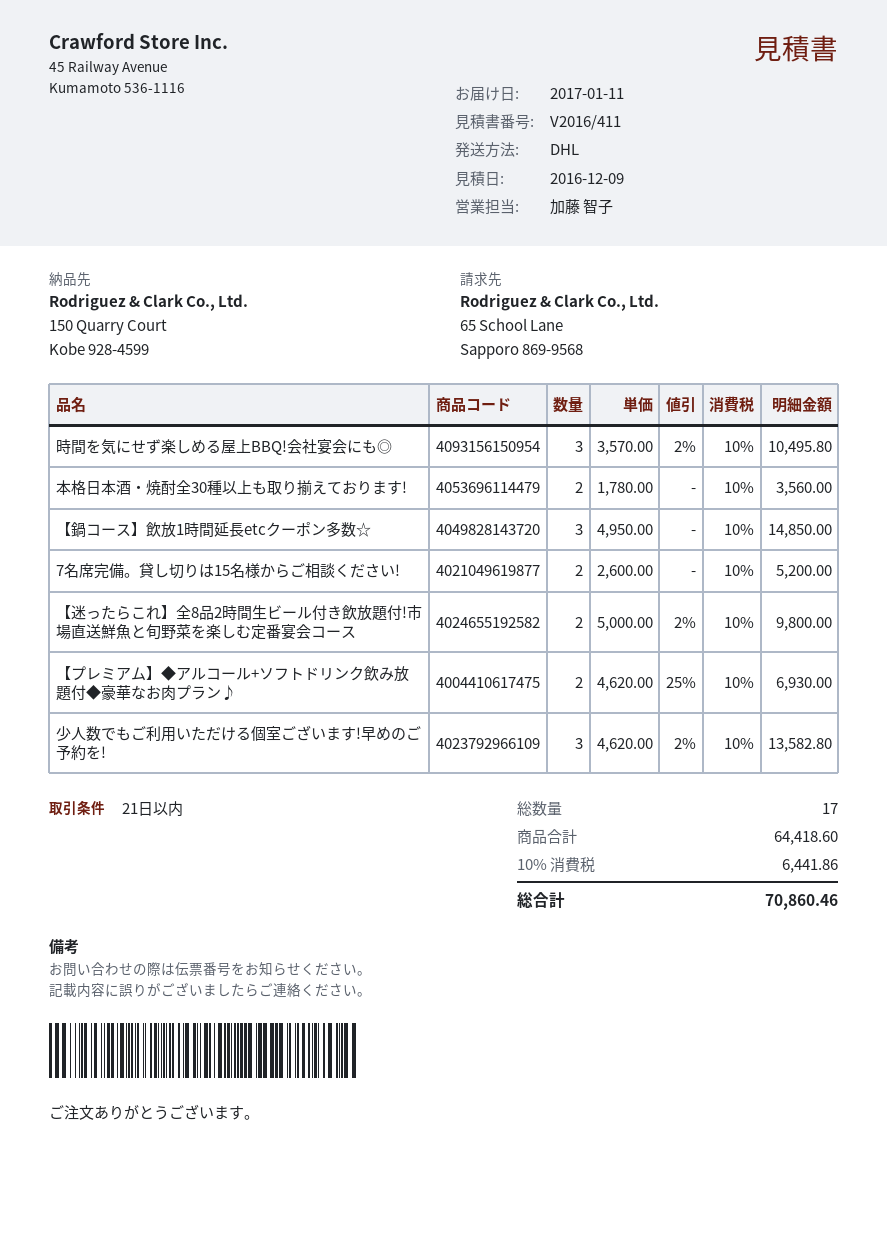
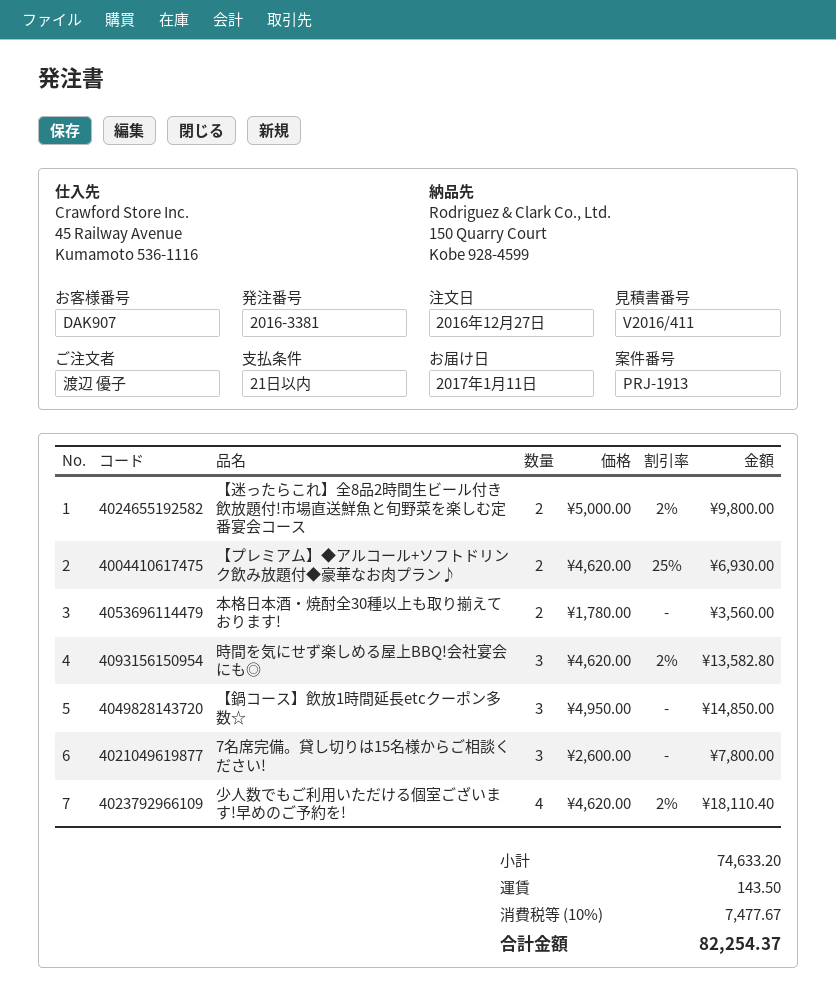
時間を気にせず楽しめる屋上BBQ!会社宴会にも◎: 3 x 3570.00 - 2% = 10495.80 -> 3 x 4620.00 - 2% = 13582.80
7名席完備。貸し切りは15名様からご相談ください!: 2 x 2600.00 = 5200.00 -> 3 x 2600.00 = 7800.00
少人数でもご利用いただける個室ございます!早めのご予約を!: 3 x 4620.00 - 2% = 13582.80 -> 4 x 4620.00 - 2% = 18110.40
subtotal: 64418.60 -> 74633.20
shipping: none -> 143.50
tax: 10% = 6441.86 -> 10% = 7477.67
total: 70860.46 -> 82254.37

